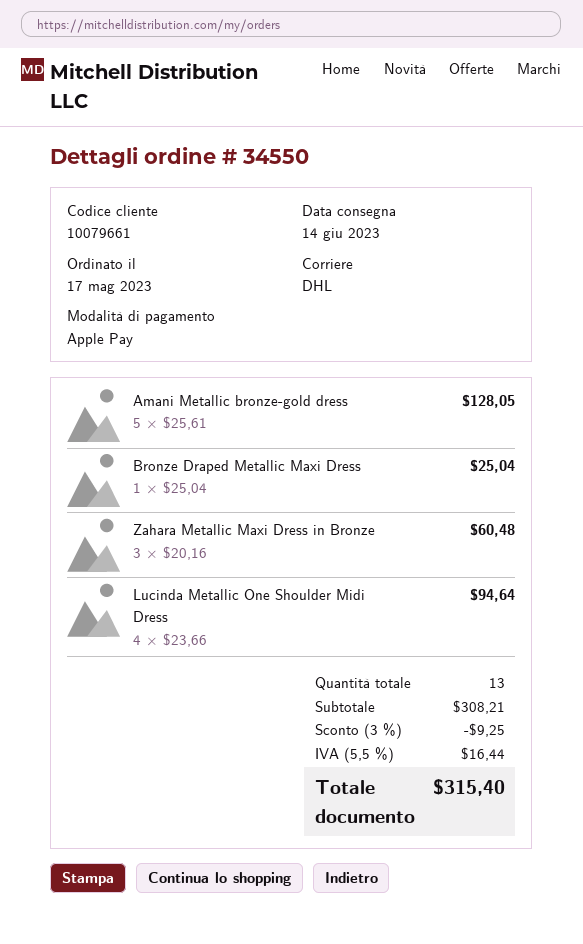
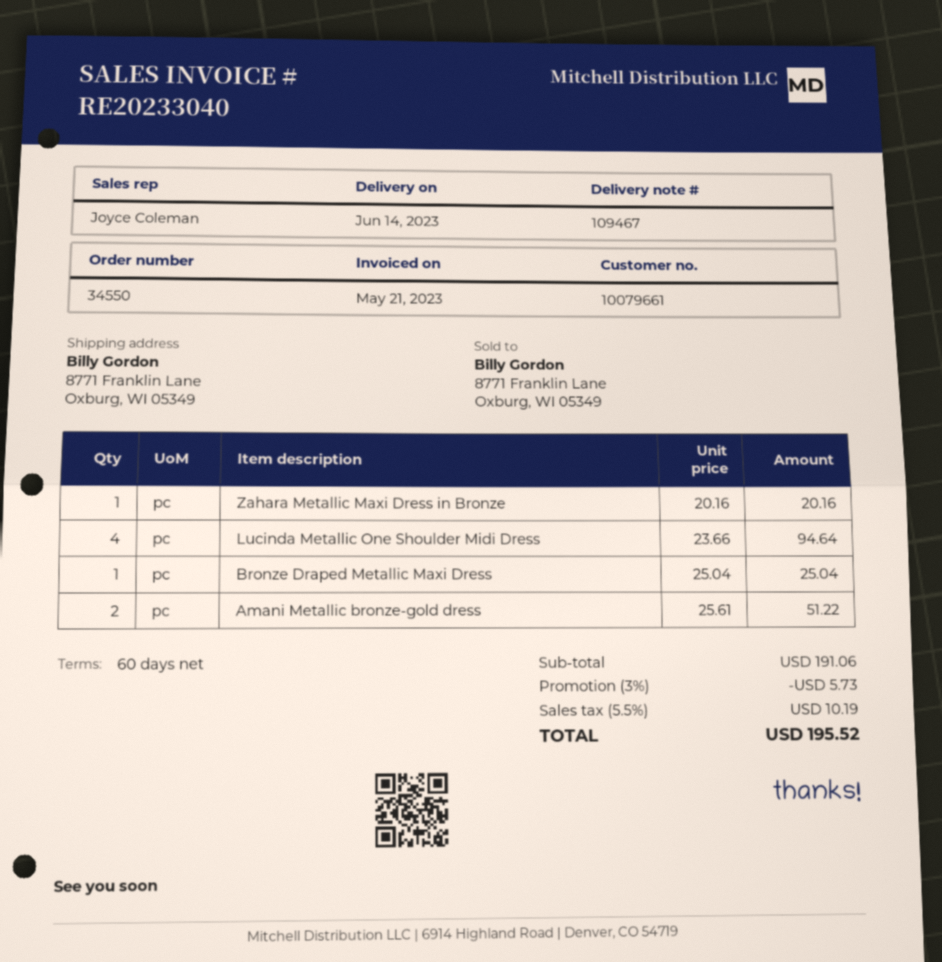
Amani Metallic bronze-gold dress: 5 x 25.61 = 128.05 -> 2 x 25.61 = 51.22
Zahara Metallic Maxi Dress in Bronze: 3 x 20.16 = 60.48 -> 1 x 20.16 = 20.16
subtotal: 308.21 -> 191.06
discount: 3% = 9.25 -> 3% = 5.73
tax: 5.5% = 16.44 -> 5.5% = 10.19
total: 315.40 -> 195.52

